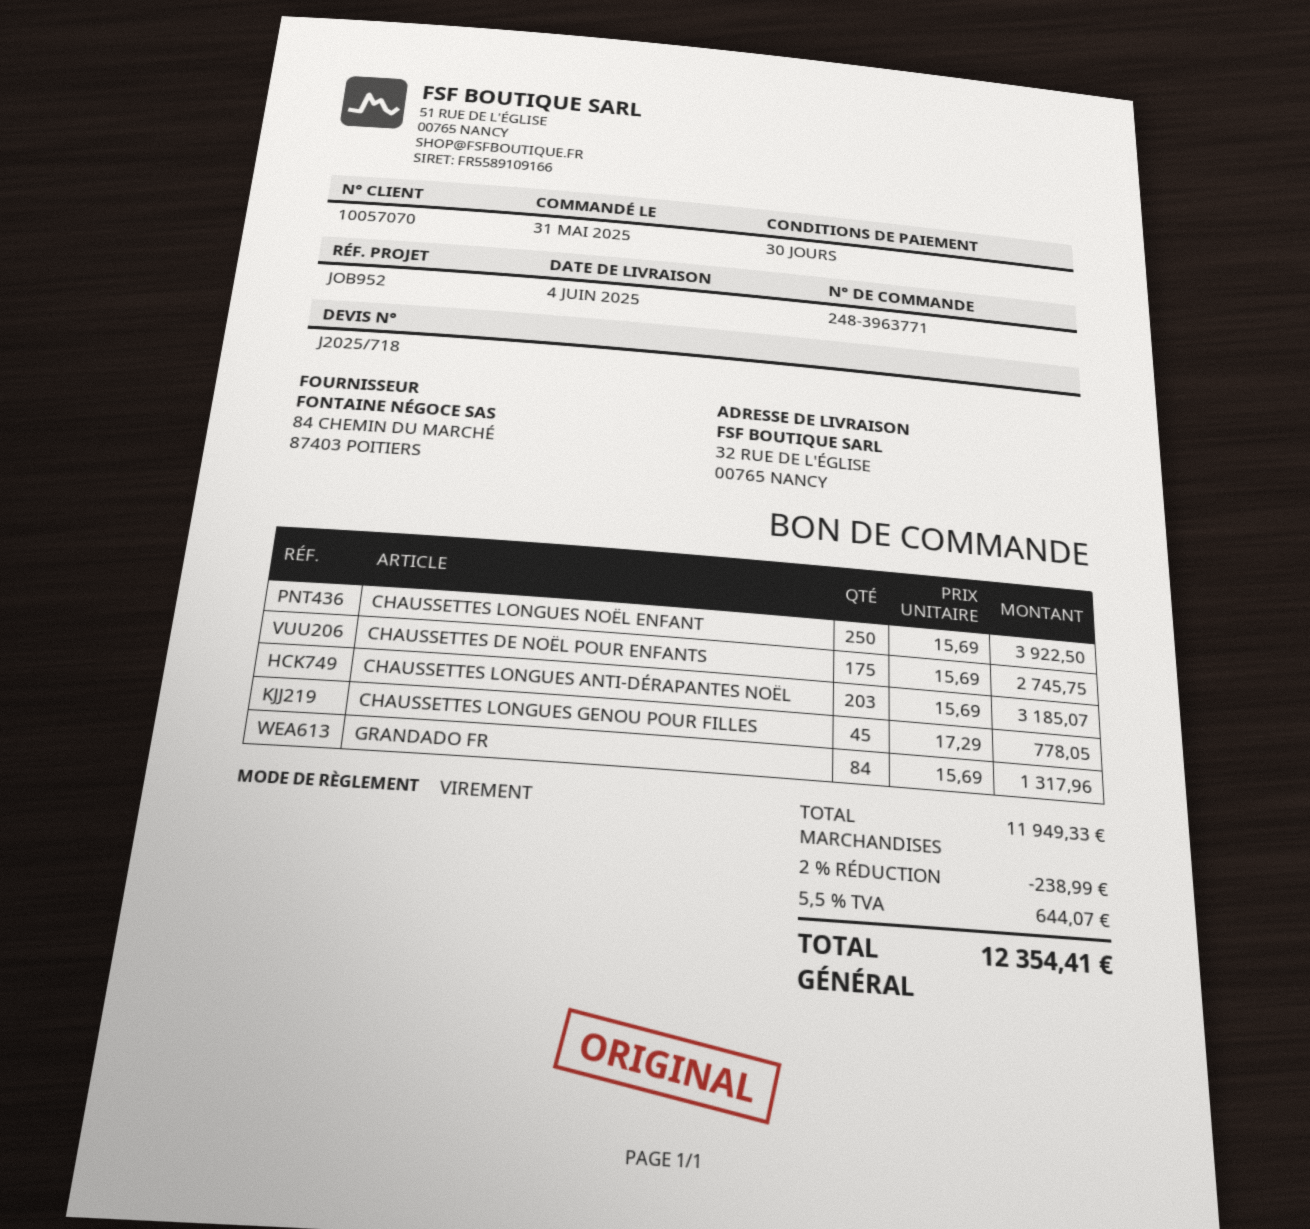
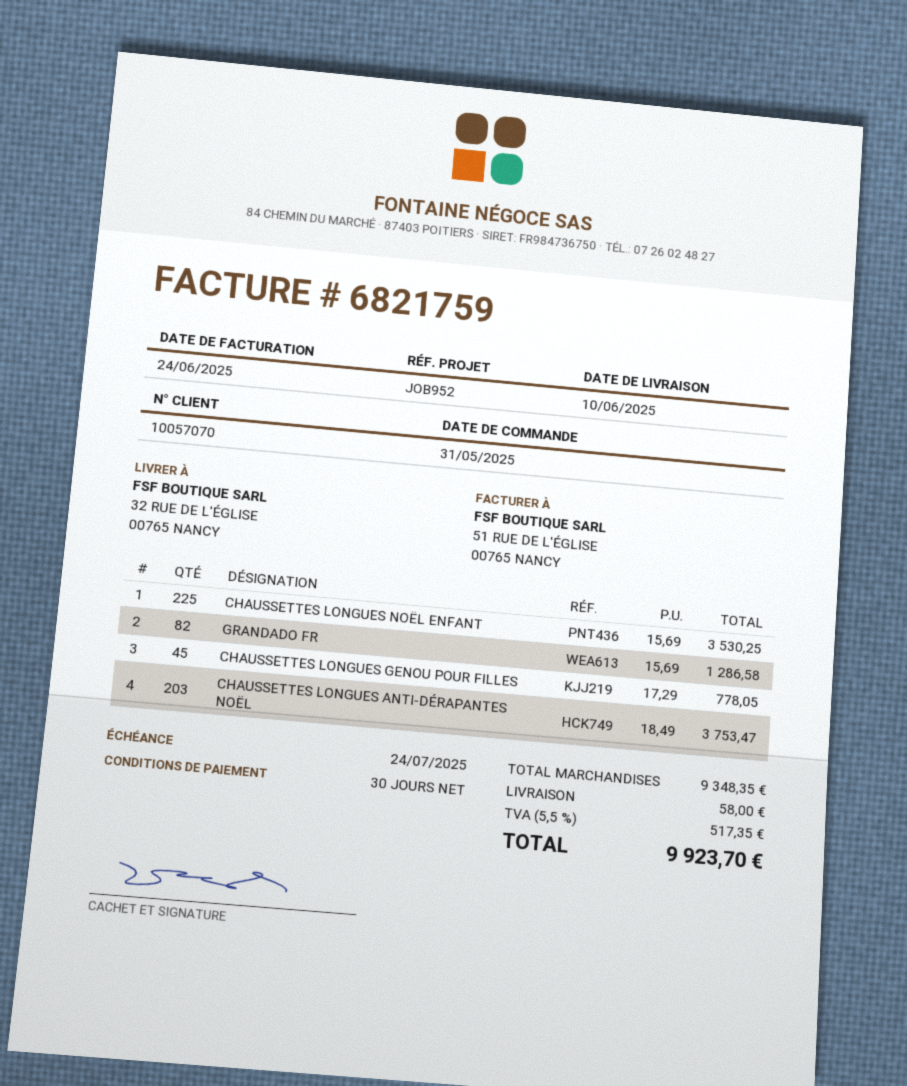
delivery date: 2025-06-04 -> 2025-06-10
CHAUSSETTES LONGUES NOËL ENFANT: 250 x 15.69 = 3922.50 -> 225 x 15.69 = 3530.25
CHAUSSETTES DE NOËL POUR ENFANTS: 175 x 15.69 = 2745.75 -> none
CHAUSSETTES LONGUES ANTI-DÉRAPANTES NOËL: 203 x 15.69 = 3185.07 -> 203 x 18.49 = 3753.47
GRANDADO FR: 84 x 15.69 = 1317.96 -> 82 x 15.69 = 1286.58
subtotal: 11949.33 -> 9348.35
discount: 2% = 238.99 -> none
shipping: none -> 58.00
tax: 5.5% = 644.07 -> 5.5% = 517.35
total: 12354.41 -> 9923.70

